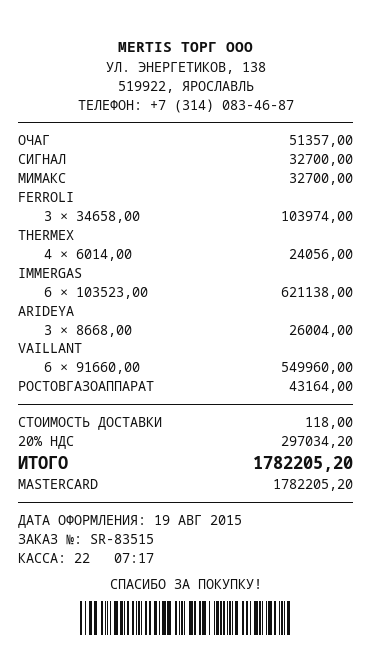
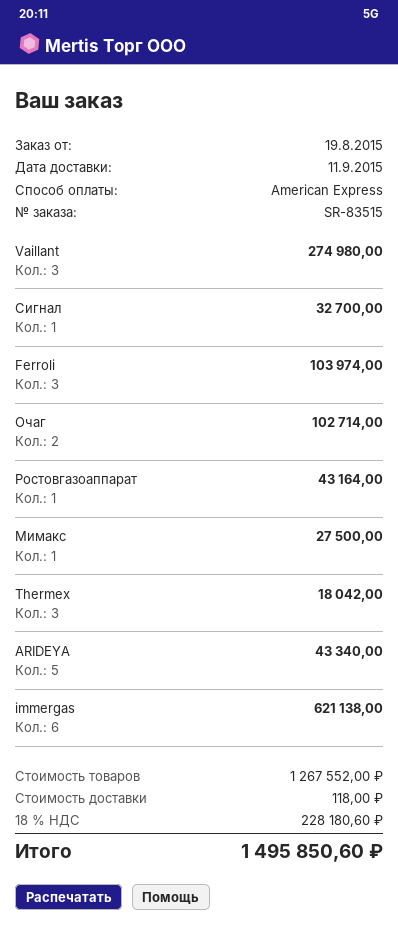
payment method: Mastercard -> American Express
ОЧАГ: 1 for 51357.00 -> 2 for 102714.00
МИМАКС: 1 for 32700.00 -> 1 for 27500.00
THERMEX: 4 for 24056.00 -> 3 for 18042.00
ARIDEYA: 3 for 26004.00 -> 5 for 43340.00
VAILLANT: 6 for 549960.00 -> 3 for 274980.00
tax: 20% = 297034.20 -> 18% = 228180.60
total: 1782205.20 -> 1495850.60

